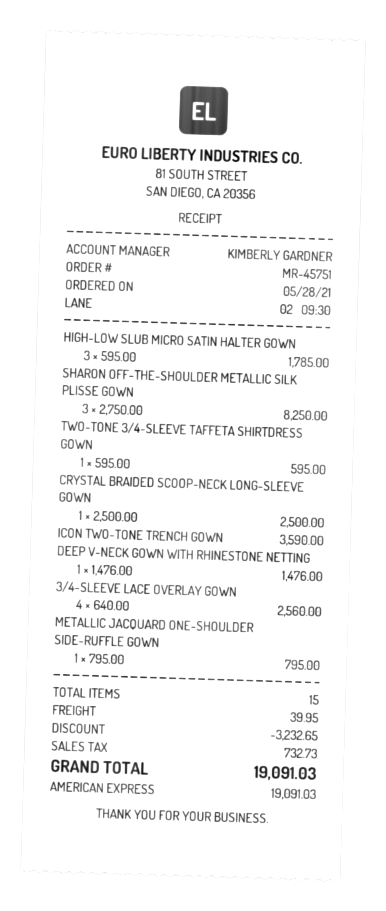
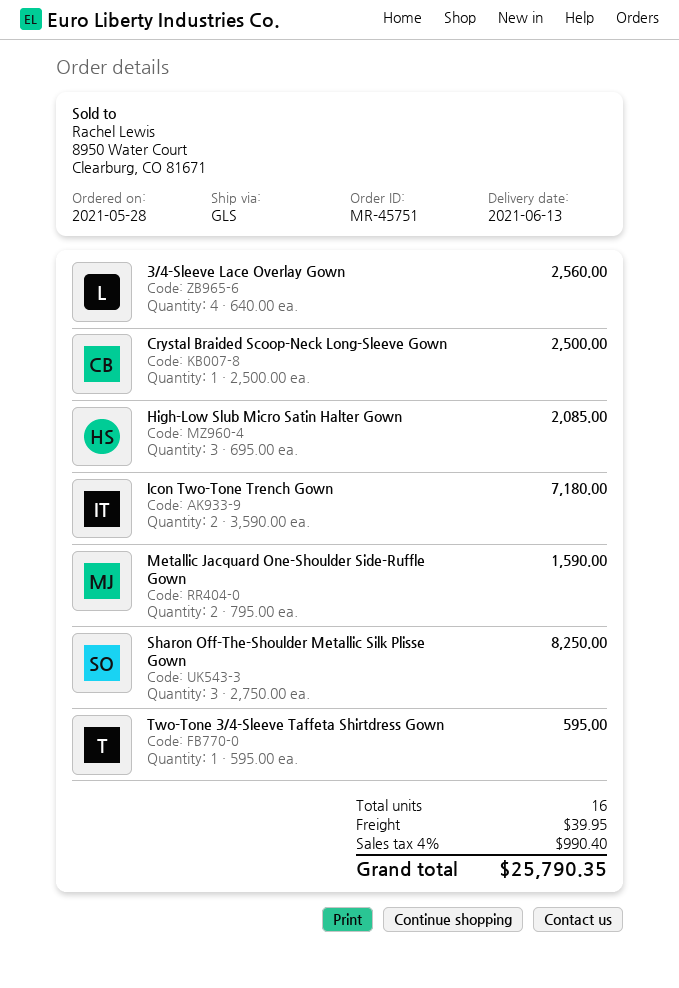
HIGH-LOW SLUB MICRO SATIN HALTER GOWN: 3 x 595.00 = 1785.00 -> 3 x 695.00 = 2085.00
ICON TWO-TONE TRENCH GOWN: 1 x 3590.00 = 3590.00 -> 2 x 3590.00 = 7180.00
DEEP V-NECK GOWN WITH RHINESTONE NETTING: 1 x 1476.00 = 1476.00 -> none
METALLIC JACQUARD ONE-SHOULDER SIDE-RUFFLE GOWN: 1 x 795.00 = 795.00 -> 2 x 795.00 = 1590.00
total quantity: 15 -> 16
discount: 3232.65 -> none
tax: 732.73 -> 990.40
total: 19091.03 -> 25790.35

